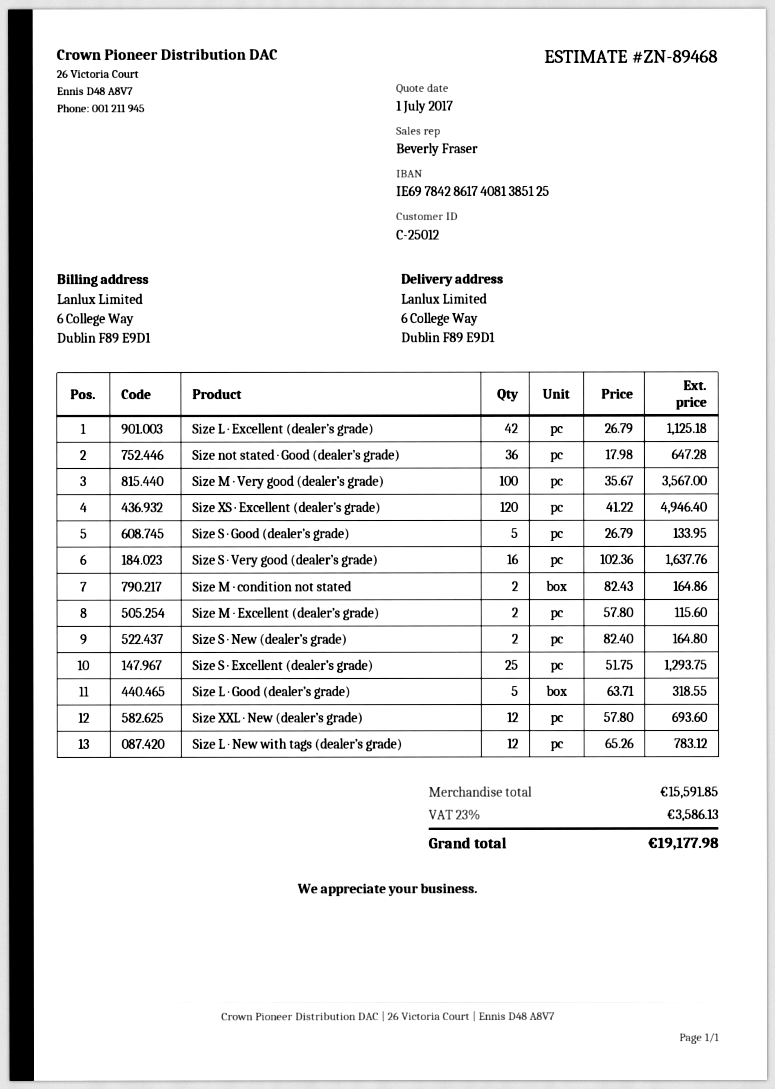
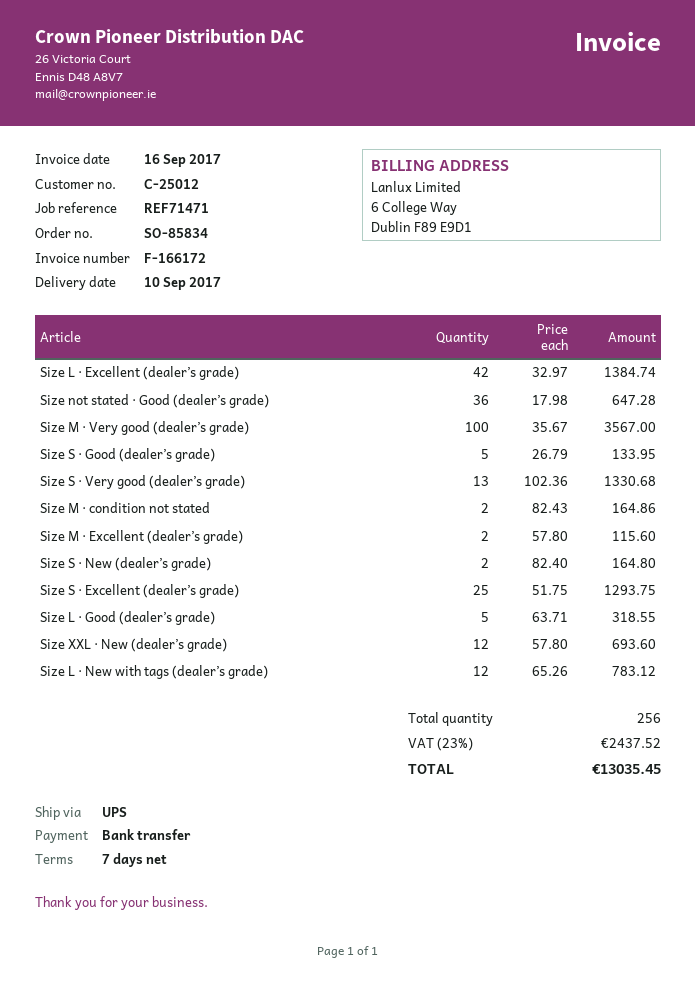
Size L · Excellent (dealer’s grade): 42 x 26.79 = 1125.18 -> 42 x 32.97 = 1384.74
Size XS · Excellent (dealer’s grade): 120 x 41.22 = 4946.40 -> none
Size S · Very good (dealer’s grade): 16 x 102.36 = 1637.76 -> 13 x 102.36 = 1330.68
tax: 23% = 3586.13 -> 23% = 2437.52
total: 19177.98 -> 13035.45

